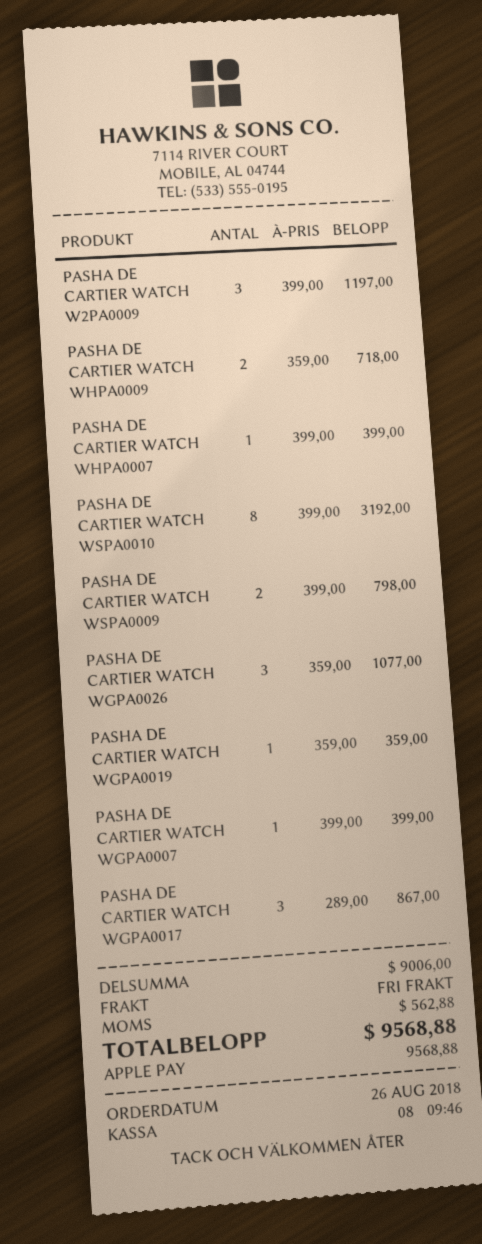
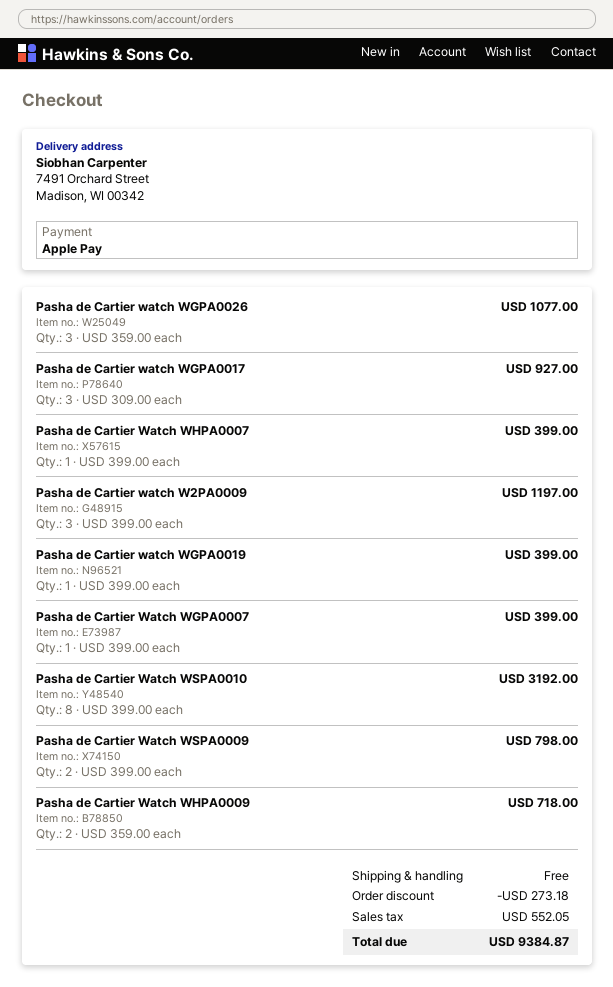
PASHA DE CARTIER WATCH WGPA0019: 1 x 359.00 = 359.00 -> 1 x 399.00 = 399.00
PASHA DE CARTIER WATCH WGPA0017: 3 x 289.00 = 867.00 -> 3 x 309.00 = 927.00
discount: none -> 273.18
tax: 562.88 -> 552.05
total: 9568.88 -> 9384.87

